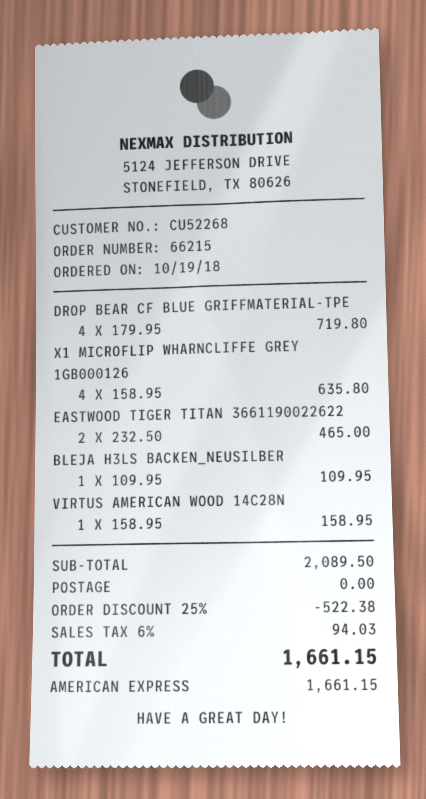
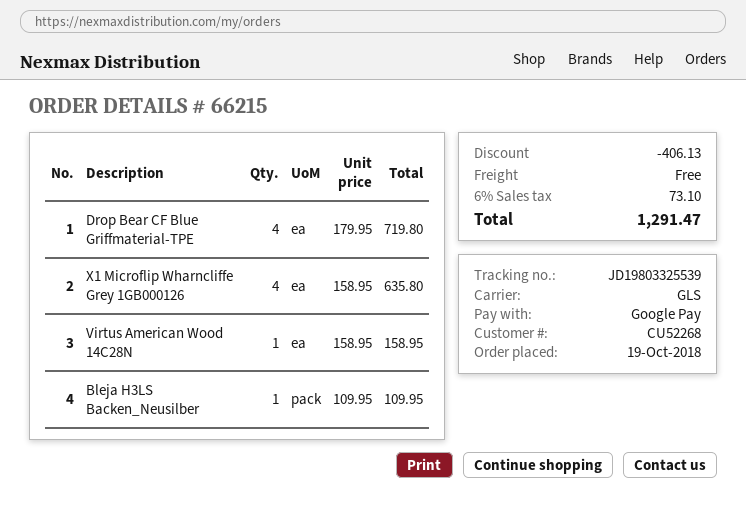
payment method: American Express -> Google Pay
EASTWOOD TIGER TITAN 3661190022622: 2 x 232.50 = 465.00 -> none
discount: 522.38 -> 406.13
tax: 6% = 94.03 -> 6% = 73.10
total: 1661.15 -> 1291.47

